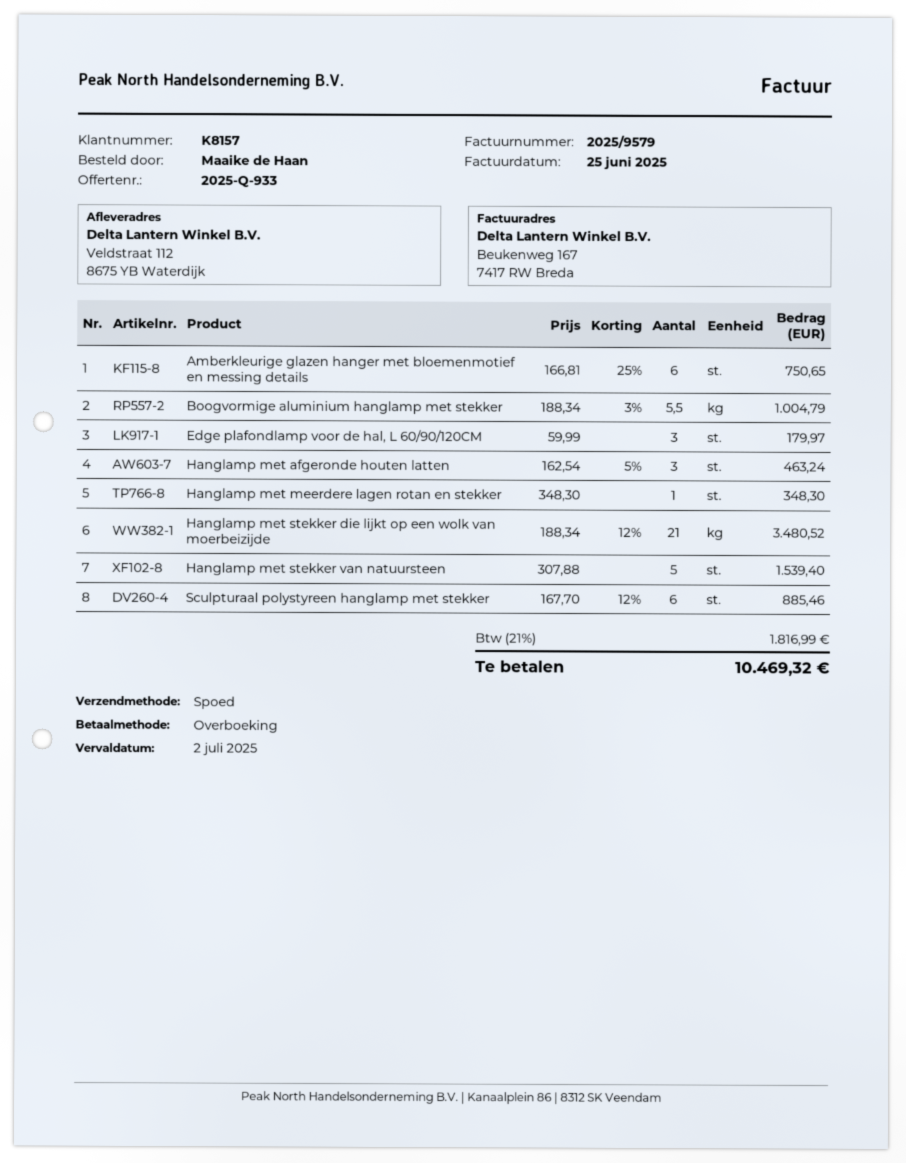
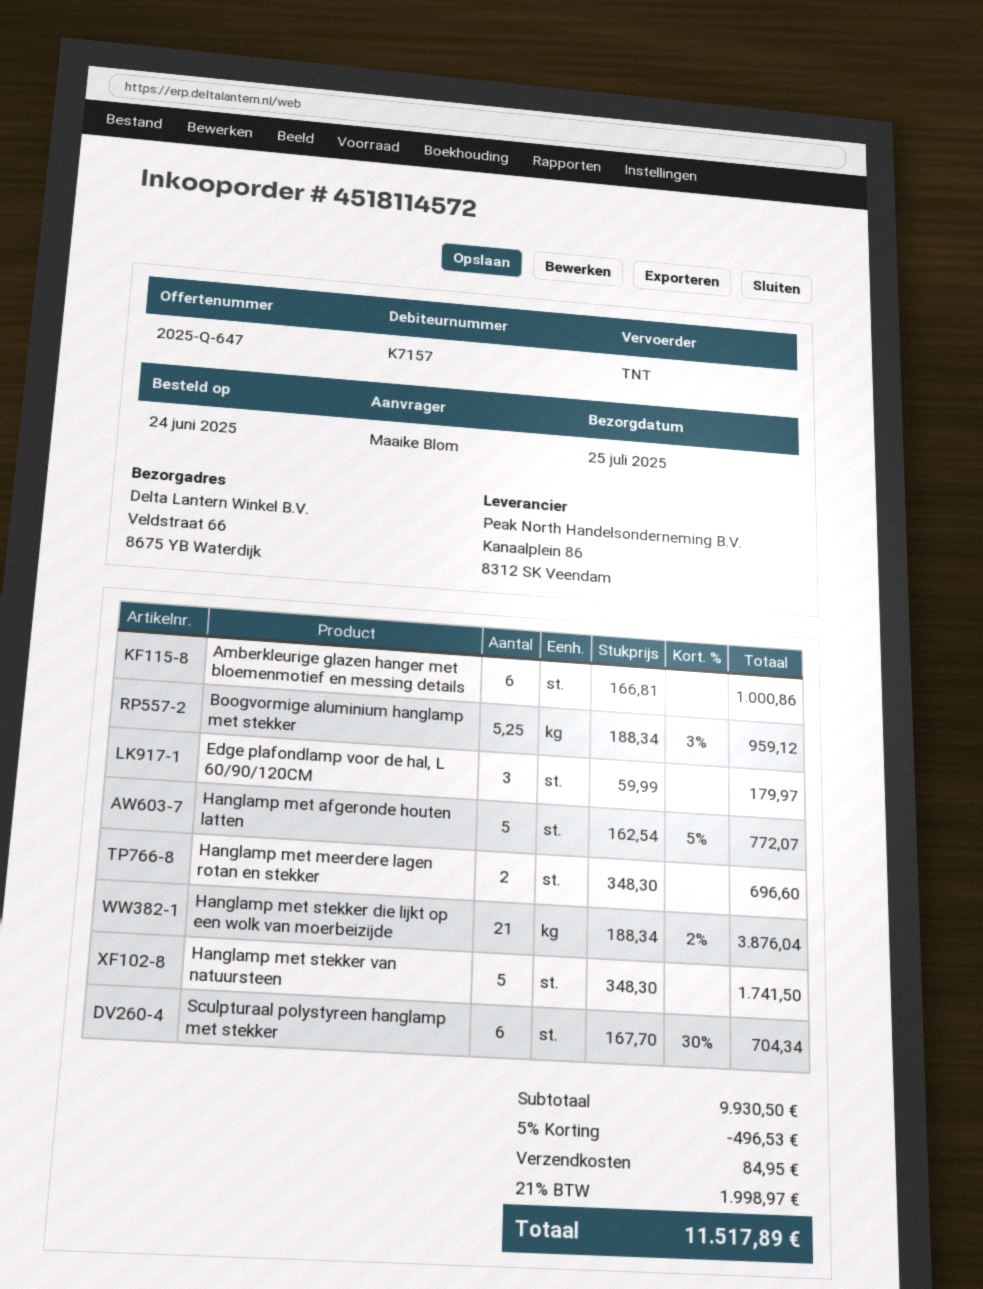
quote number: 2025-Q-933 -> 2025-Q-647
customer number: K8157 -> K7157
ordered by: Maaike de Haan -> Maaike Blom
shipping method: express -> TNT
ship to: Veldstraat 112, 8675 YB Waterdijk -> Veldstraat 66, 8675 YB Waterdijk
Amberkleurige glazen hanger met bloemenmotief en messing details: 6 x 166.81 - 25% = 750.65 -> 6 x 166.81 = 1000.86
Boogvormige aluminium hanglamp met stekker: 5.5 x 188.34 - 3% = 1004.79 -> 5.25 x 188.34 - 3% = 959.12
Hanglamp met afgeronde houten latten: 3 x 162.54 - 5% = 463.24 -> 5 x 162.54 - 5% = 772.07
Hanglamp met meerdere lagen rotan en stekker: 1 x 348.30 = 348.30 -> 2 x 348.30 = 696.60
Hanglamp met stekker die lijkt op een wolk van moerbeizijde: 21 x 188.34 - 12% = 3480.52 -> 21 x 188.34 - 2% = 3876.04
Hanglamp met stekker van natuursteen: 5 x 307.88 = 1539.40 -> 5 x 348.30 = 1741.50
Sculpturaal polystyreen hanglamp met stekker: 6 x 167.70 - 12% = 885.46 -> 6 x 167.70 - 30% = 704.34
discount: none -> 5% = 496.53
shipping: none -> 84.95
tax: 21% = 1816.99 -> 21% = 1998.97
total: 10469.32 -> 11517.89

